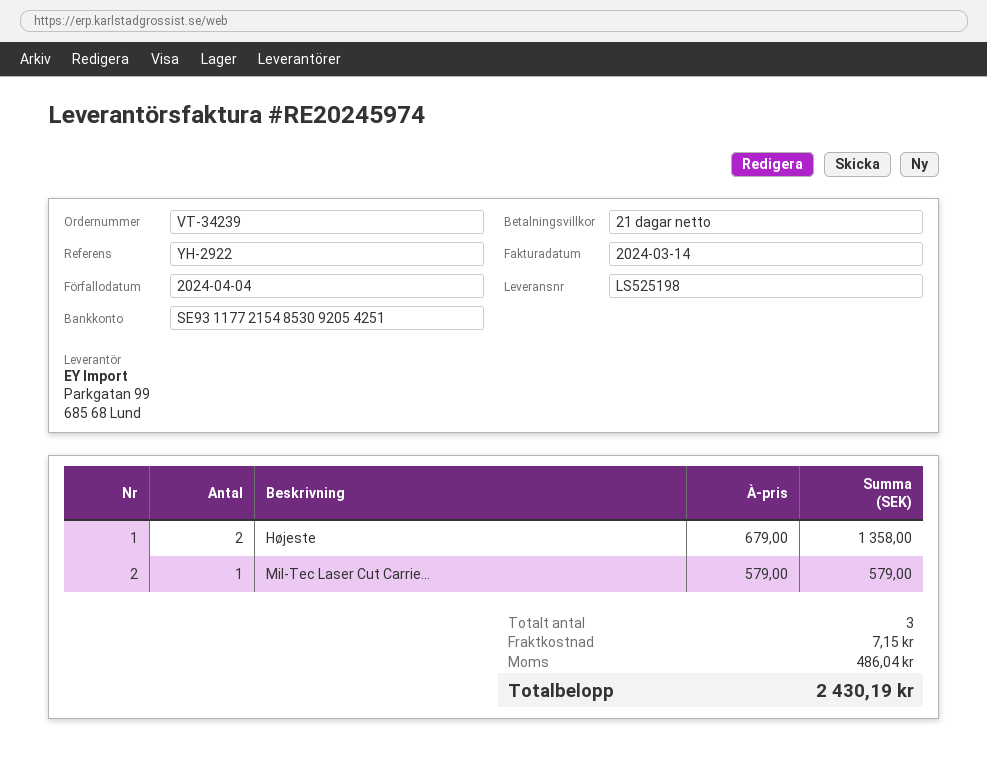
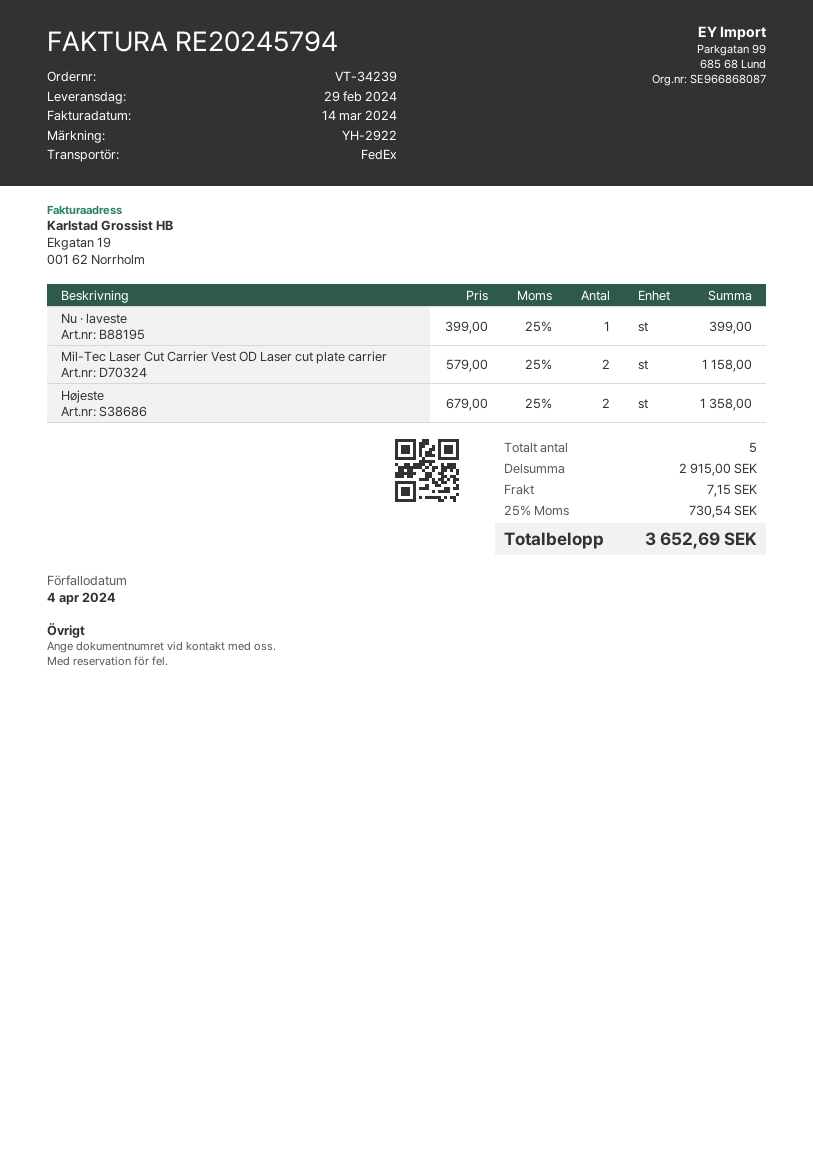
invoice number: RE20245974 -> RE20245794
Mil-Tec Laser Cut Carrie...: 1 x 579.00 = 579.00 -> 2 x 579.00 = 1158.00
Nu · laveste: none -> 1 x 399.00 = 399.00
total quantity: 3 -> 5
tax: 486.04 -> 730.54
total: 2430.19 -> 3652.69

